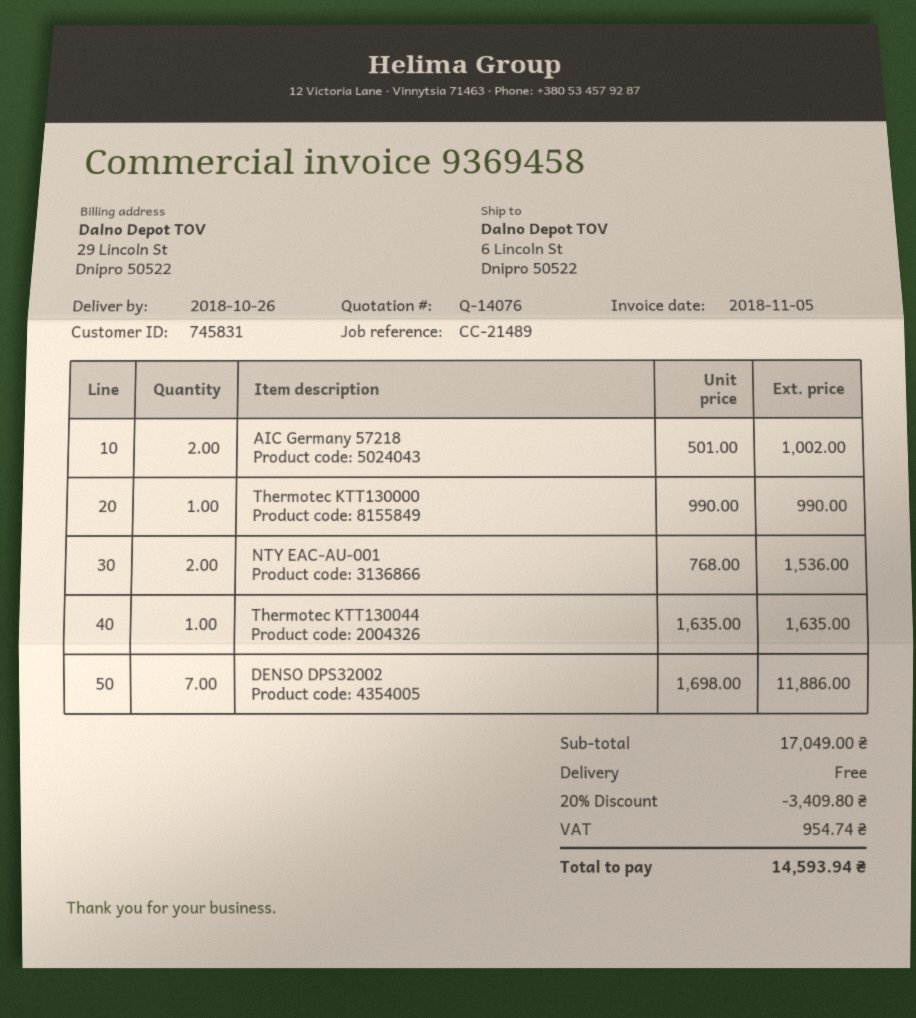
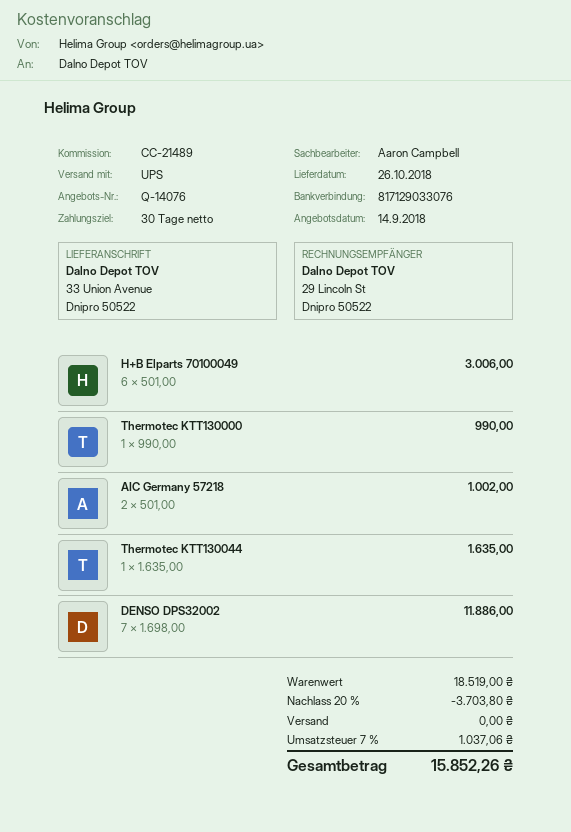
ship to: 6 Lincoln St, Dnipro 50522 -> 33 Union Avenue, Dnipro 50522
NTY EAC-AU-001: 2 x 768.00 = 1536.00 -> none
H+B Elparts 70100049: none -> 6 x 501.00 = 3006.00
subtotal: 17049.00 -> 18519.00
discount: 20% = 3409.80 -> 20% = 3703.80
tax: 954.74 -> 1037.06
total: 14593.94 -> 15852.26

